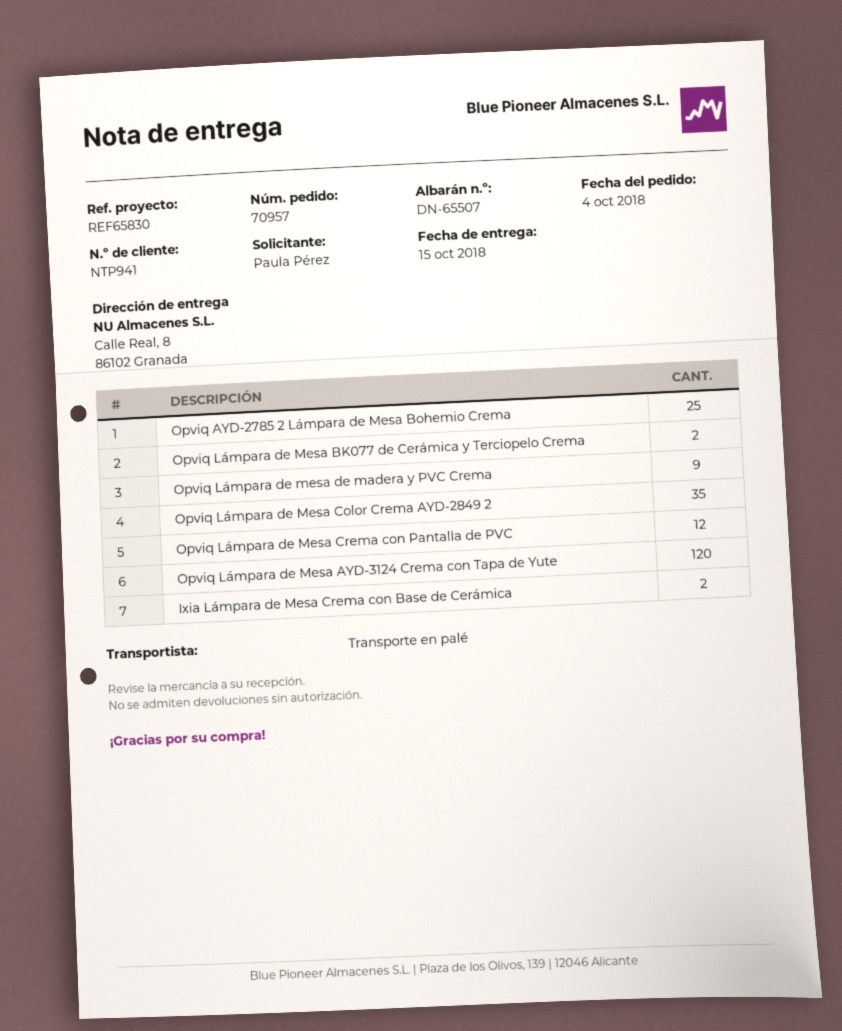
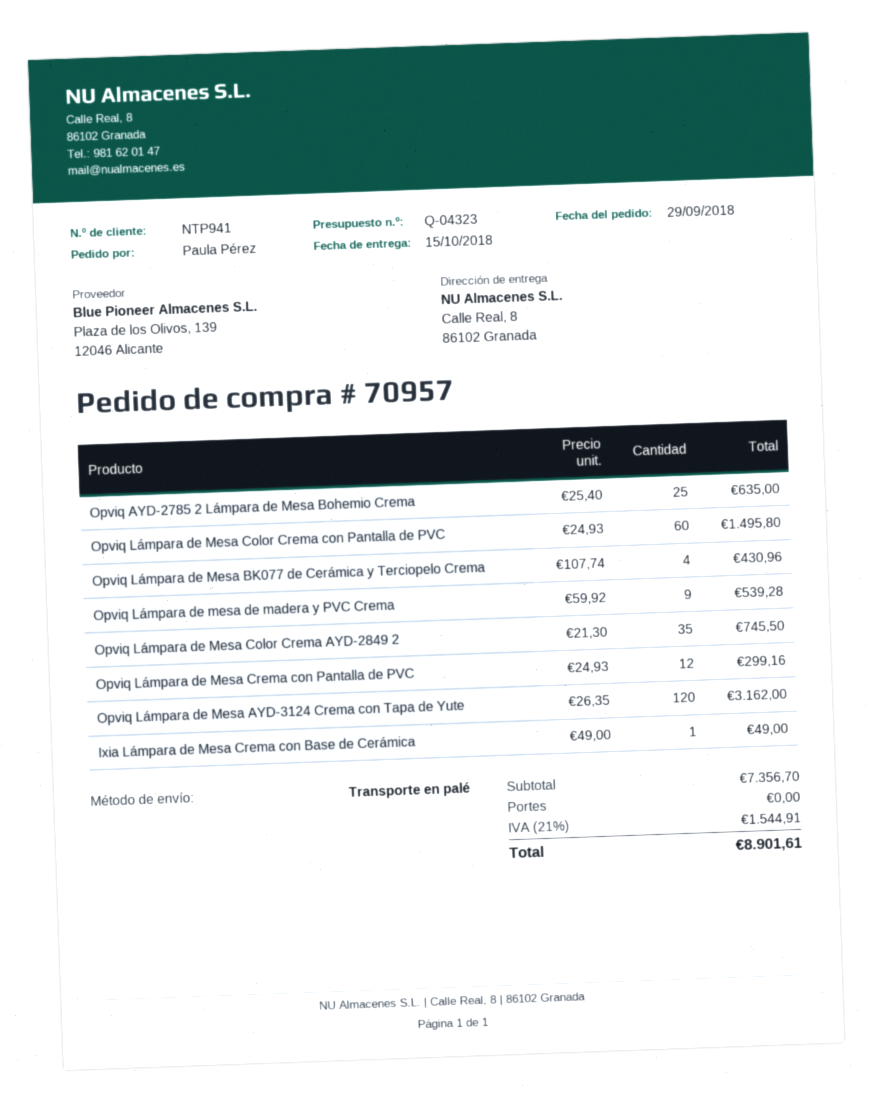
order date: 2018-10-04 -> 2018-09-29
Opviq Lámpara de Mesa BK077 de Cerámica y Terciopelo Crema: 2 -> 4
Ixia Lámpara de Mesa Crema con Base de Cerámica: 2 -> 1
Opviq Lámpara de Mesa Color Crema con Pantalla de PVC: none -> 60

